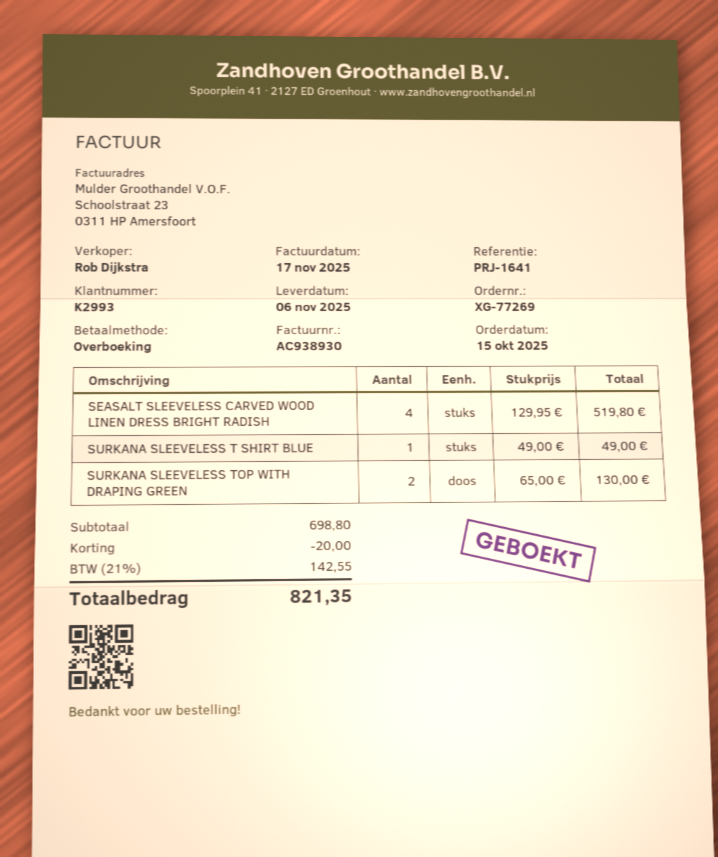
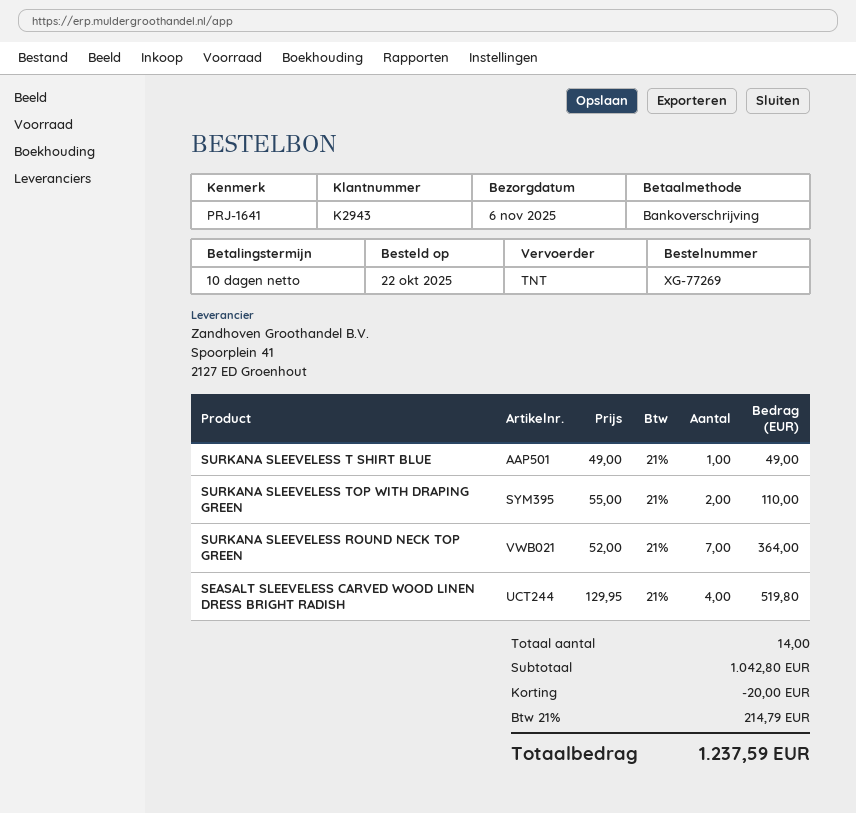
order date: 2025-10-15 -> 2025-10-22
customer number: K2993 -> K2943
SURKANA SLEEVELESS TOP WITH DRAPING GREEN: 2 x 65.00 = 130.00 -> 2 x 55.00 = 110.00
SURKANA SLEEVELESS ROUND NECK TOP GREEN: none -> 7 x 52.00 = 364.00
subtotal: 698.80 -> 1042.80
tax: 21% = 142.55 -> 21% = 214.79
total: 821.35 -> 1237.59

